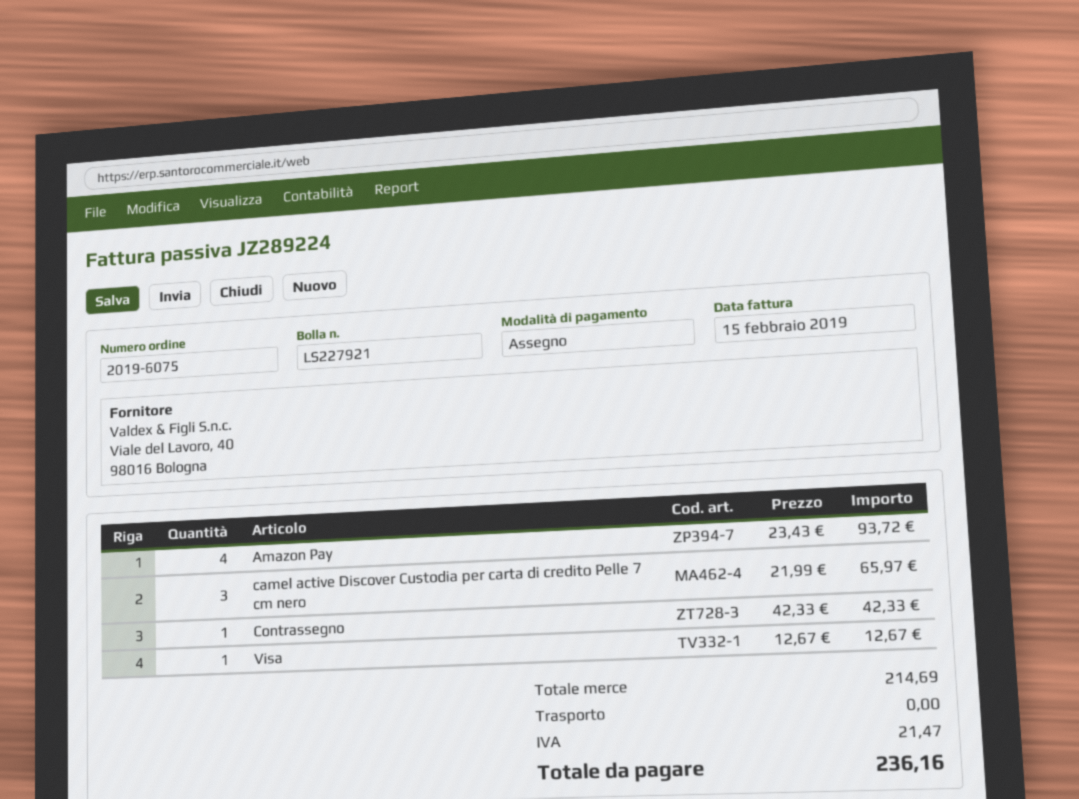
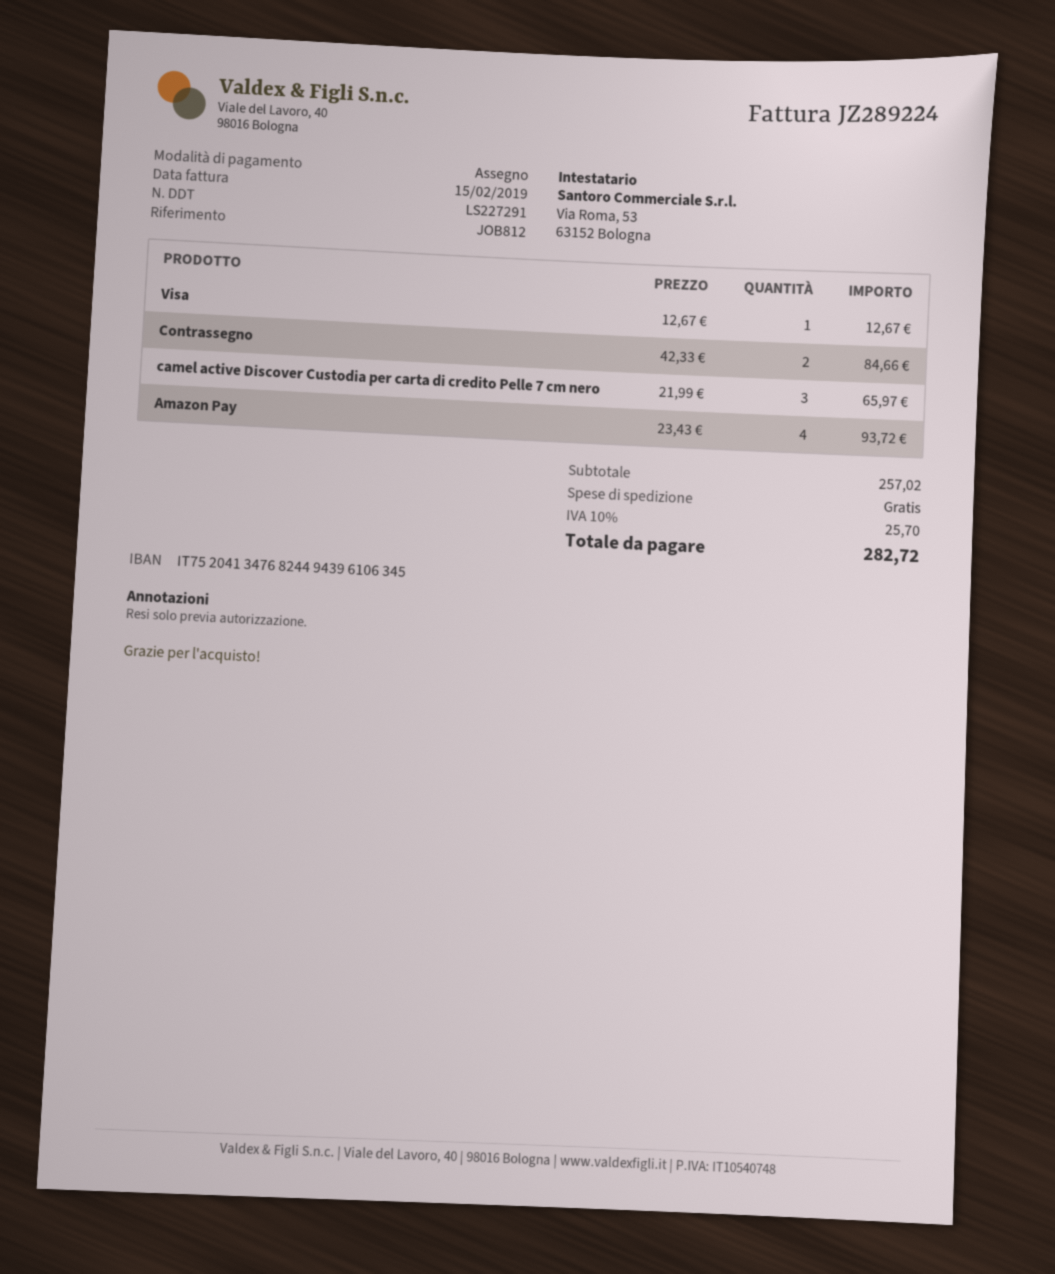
delivery note number: LS227921 -> LS227291
Contrassegno: 1 x 42.33 = 42.33 -> 2 x 42.33 = 84.66
subtotal: 214.69 -> 257.02
tax: 21.47 -> 25.70
total: 236.16 -> 282.72

